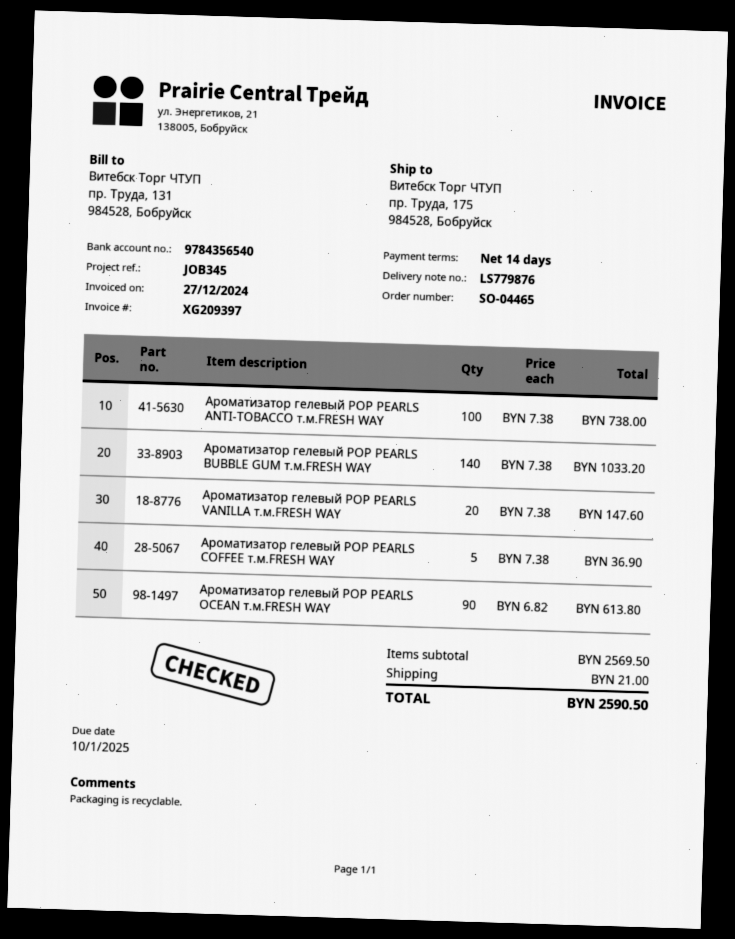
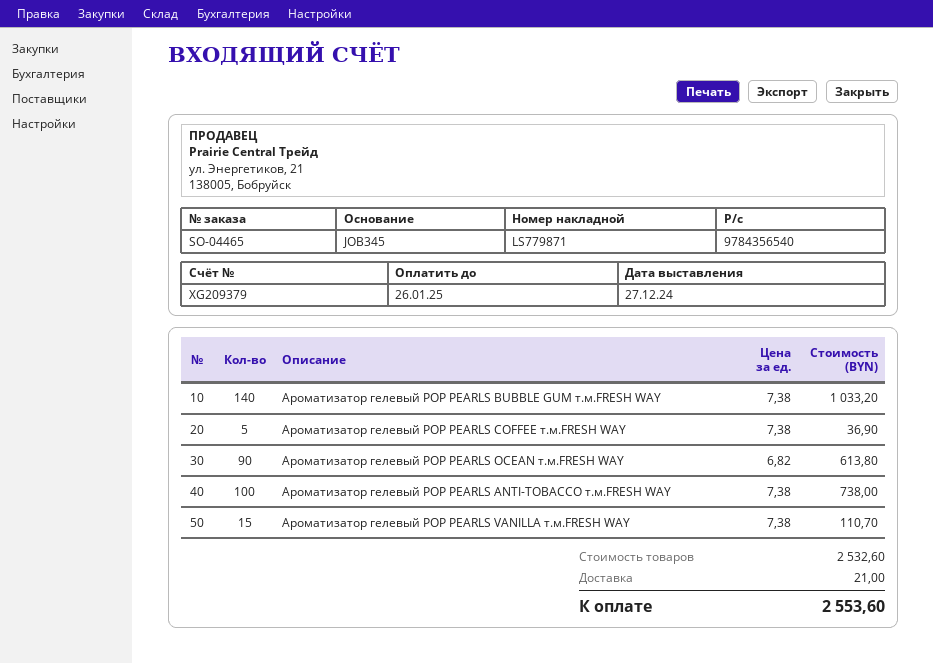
delivery note number: LS779876 -> LS779871
invoice number: XG209397 -> XG209379
due date: 2025-01-10 -> 2025-01-26
Ароматизатор гелевый POP PEARLS VANILLA т.м.FRESH WAY: 20 x 7.38 = 147.60 -> 15 x 7.38 = 110.70
subtotal: 2569.50 -> 2532.60
total: 2590.50 -> 2553.60

